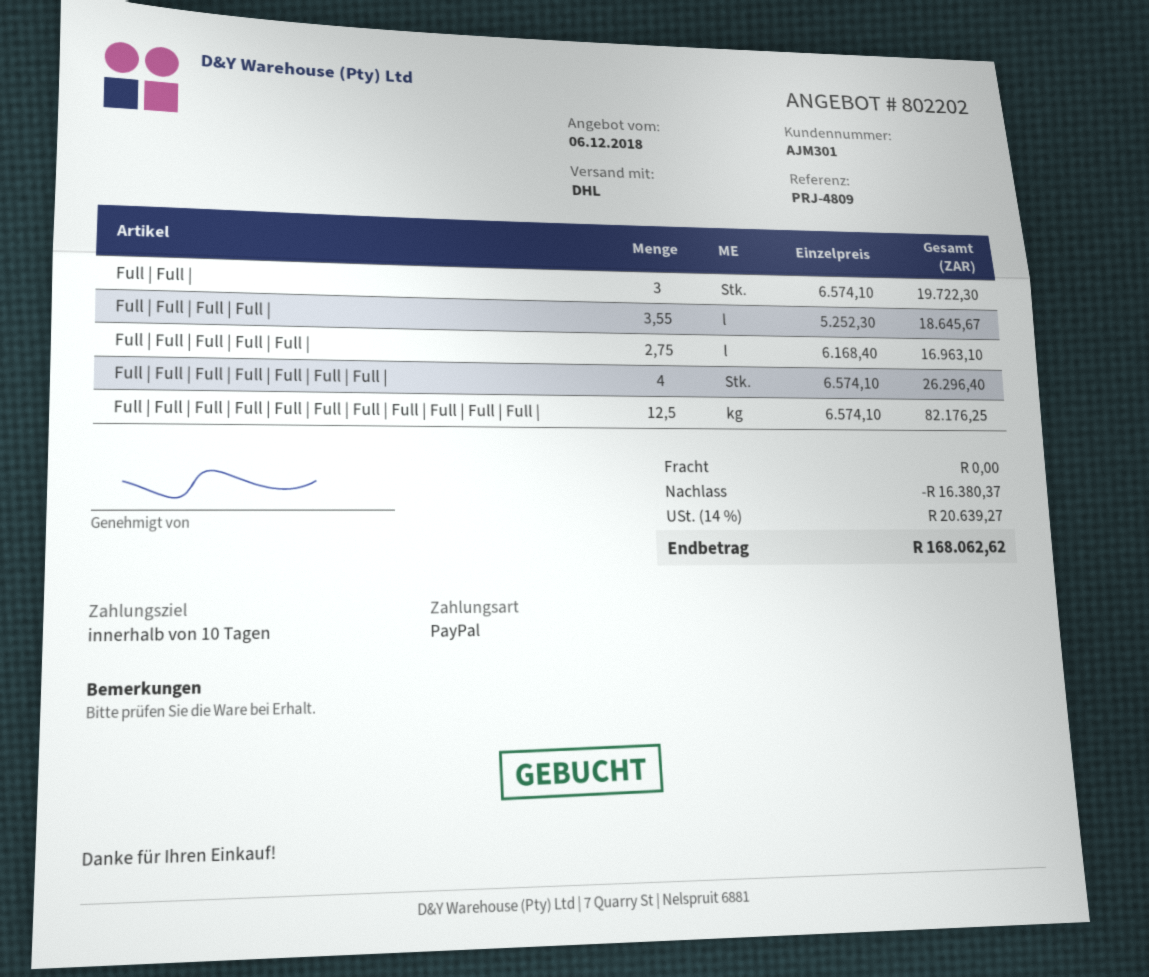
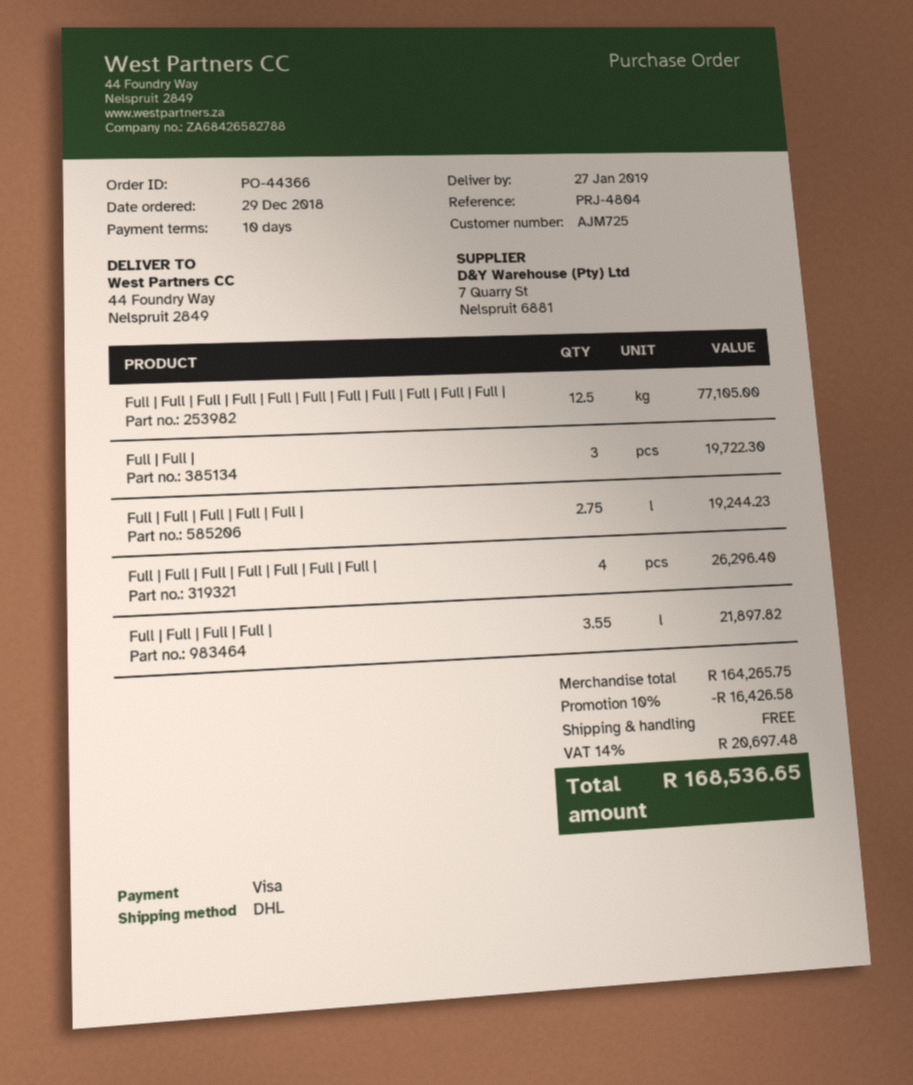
customer number: AJM301 -> AJM725
reference: PRJ-4809 -> PRJ-4804
payment method: PayPal -> Visa
Full | Full | Full | Full |: 3.55 for 18645.67 -> 3.55 for 21897.82
Full | Full | Full | Full | Full |: 2.75 for 16963.10 -> 2.75 for 19244.23
Full | Full | Full | Full | Full | Full | Full | Full | Full | Full | Full |: 12.5 for 82176.25 -> 12.5 for 77105.00
discount: 16380.37 -> 16426.58
tax: 14% = 20639.27 -> 14% = 20697.48
total: 168062.62 -> 168536.65

